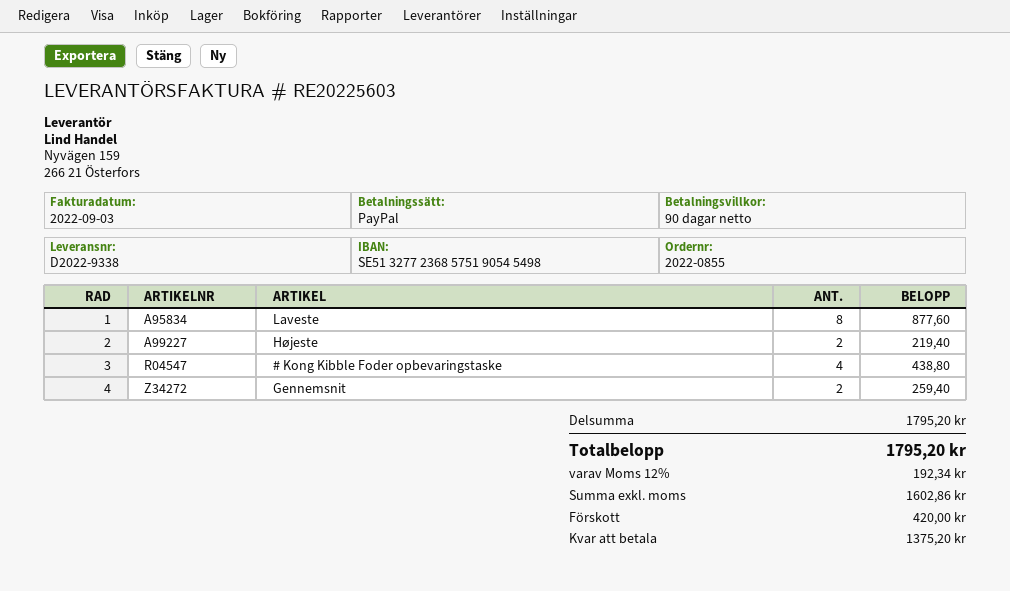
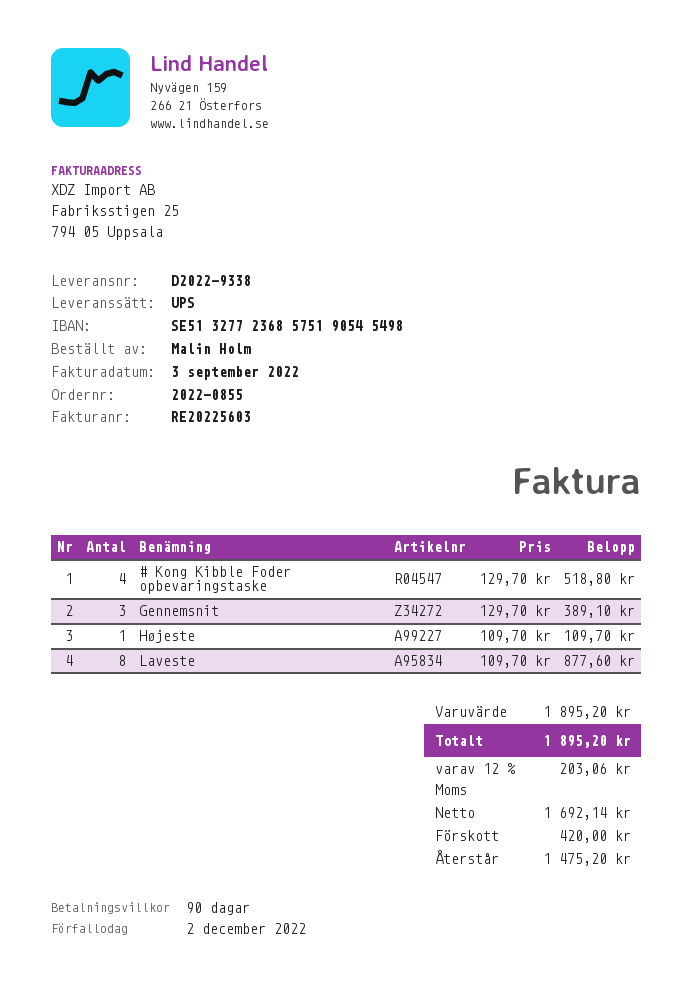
Højeste: 2 for 219.40 -> 1 for 109.70
# Kong Kibble Foder opbevaringstaske: 4 for 438.80 -> 4 for 518.80
Gennemsnit: 2 for 259.40 -> 3 for 389.10
subtotal: 1795.20 -> 1895.20
net: 1602.86 -> 1692.14
tax: 12% = 192.34 -> 12% = 203.06
total: 1795.20 -> 1895.20
balance: 1375.20 -> 1475.20

